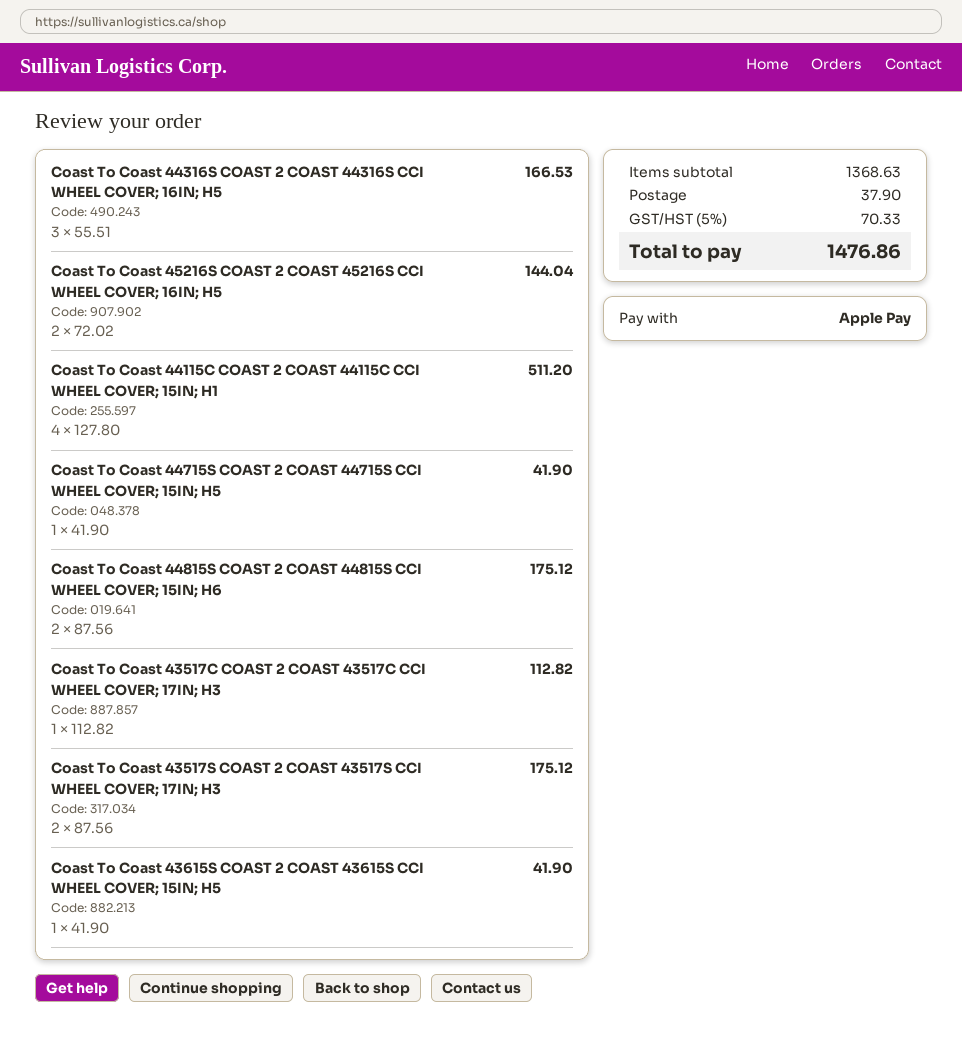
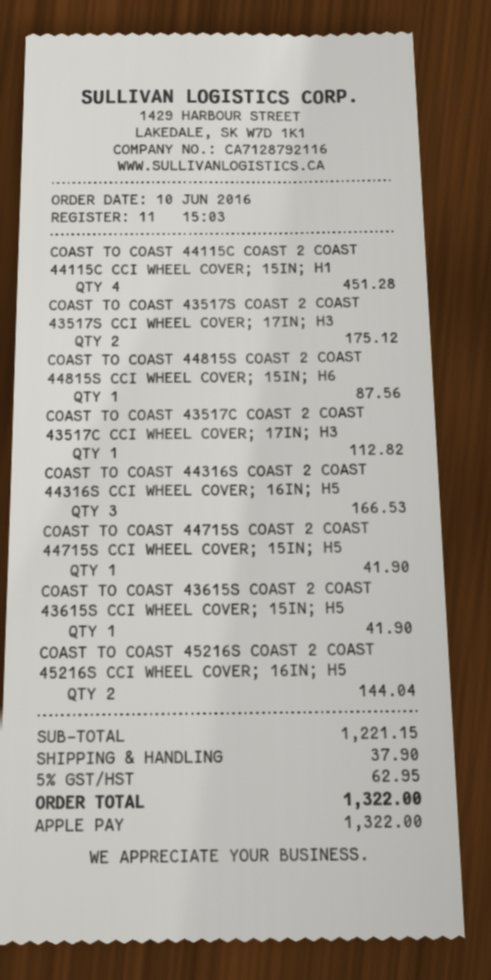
Coast To Coast 44115C COAST 2 COAST 44115C CCI WHEEL COVER; 15IN; H1: 4 for 511.20 -> 4 for 451.28
Coast To Coast 44815S COAST 2 COAST 44815S CCI WHEEL COVER; 15IN; H6: 2 for 175.12 -> 1 for 87.56
subtotal: 1368.63 -> 1221.15
tax: 5% = 70.33 -> 5% = 62.95
total: 1476.86 -> 1322.00

